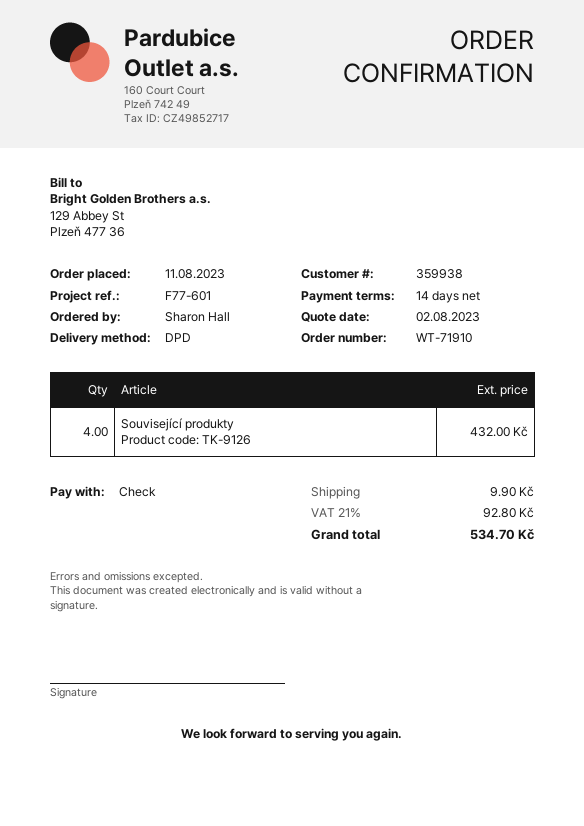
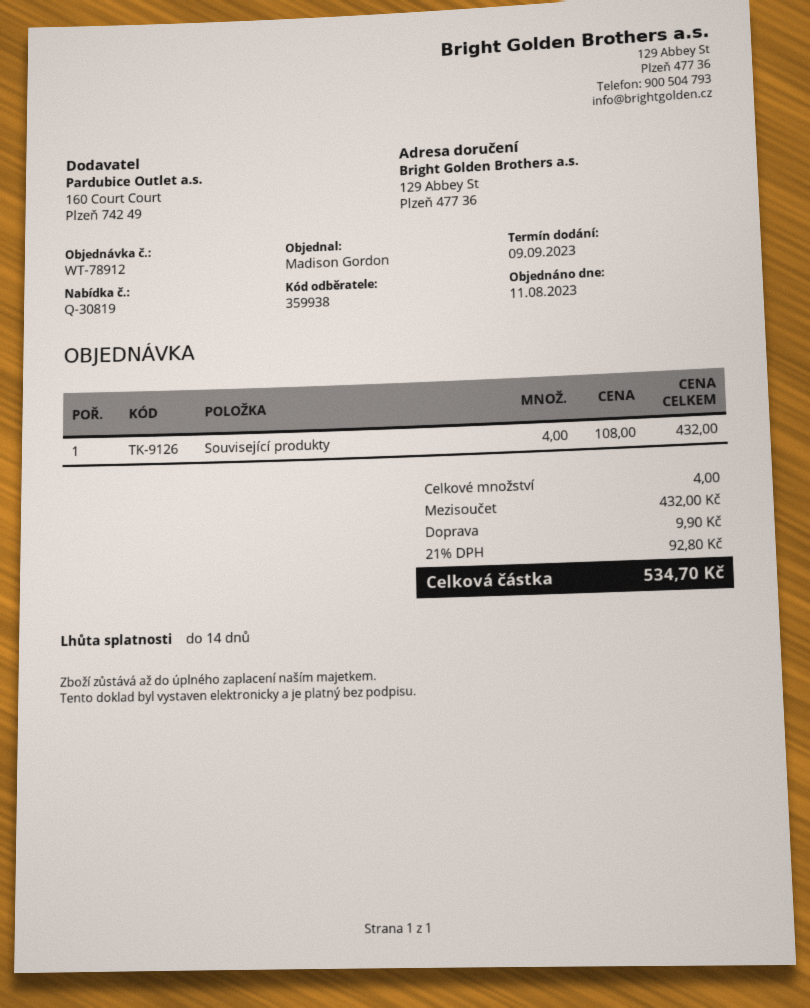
order number: WT-71910 -> WT-78912
ordered by: Sharon Hall -> Madison Gordon

